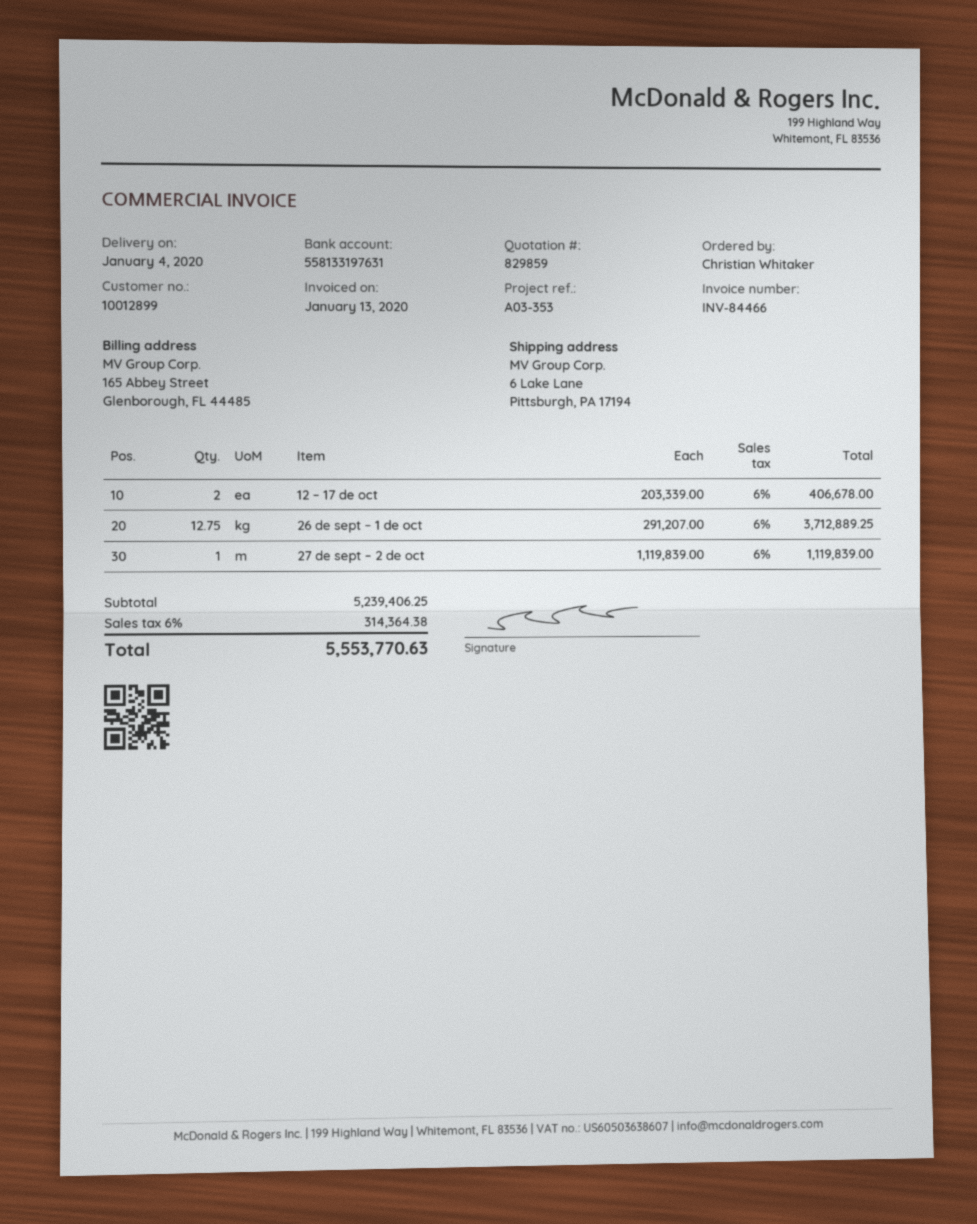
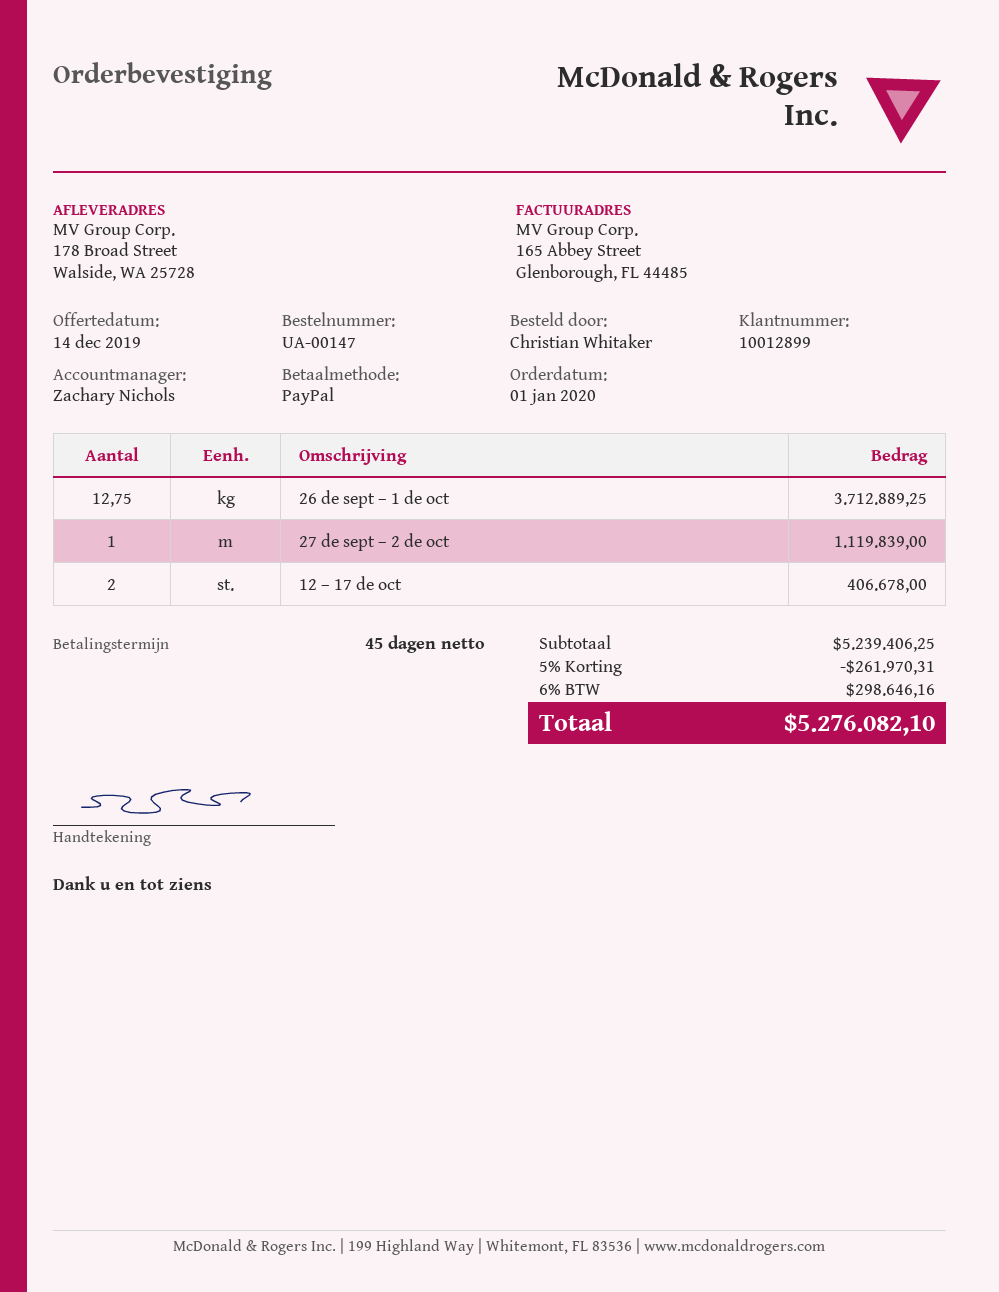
ship to: 6 Lake Lane, Pittsburgh, PA 17194 -> 178 Broad Street, Walside, WA 25728
discount: none -> 5% = 261970.31
tax: 6% = 314364.38 -> 6% = 298646.16
total: 5553770.63 -> 5276082.10

